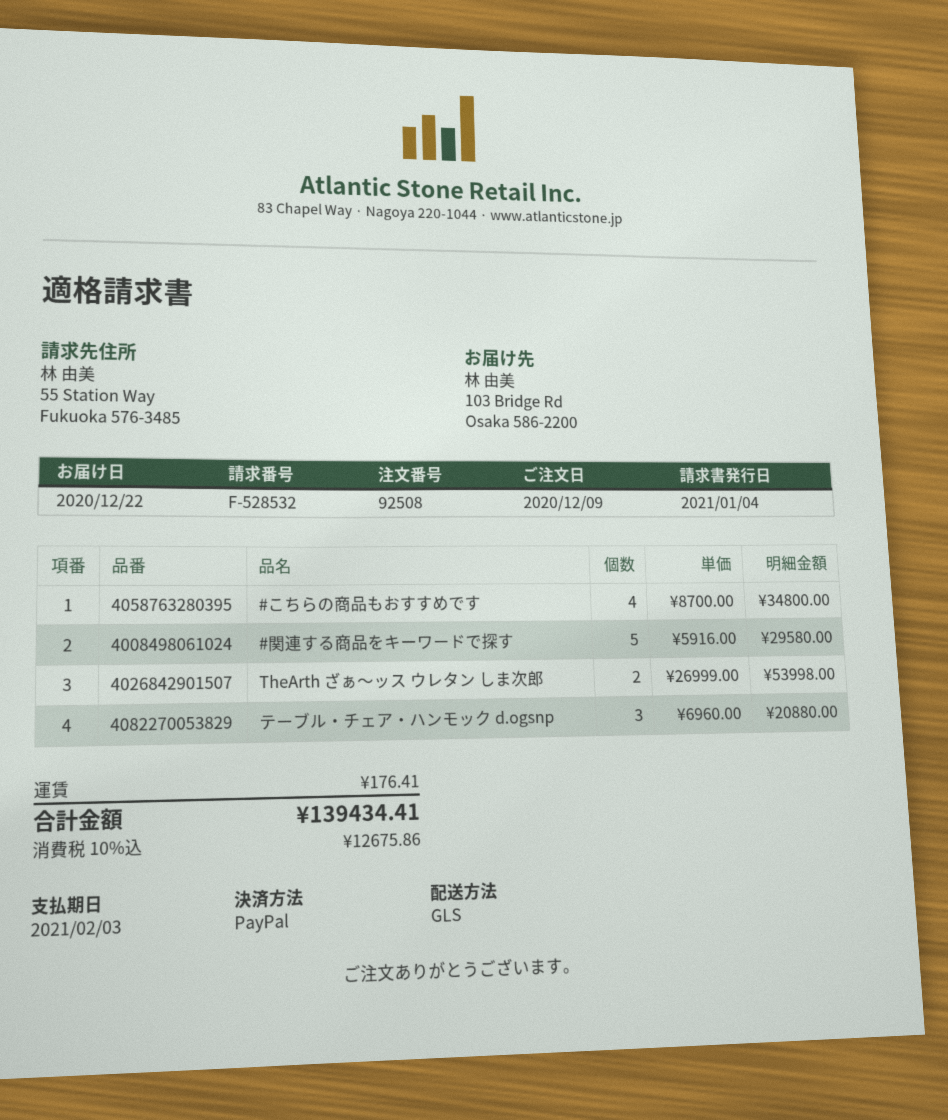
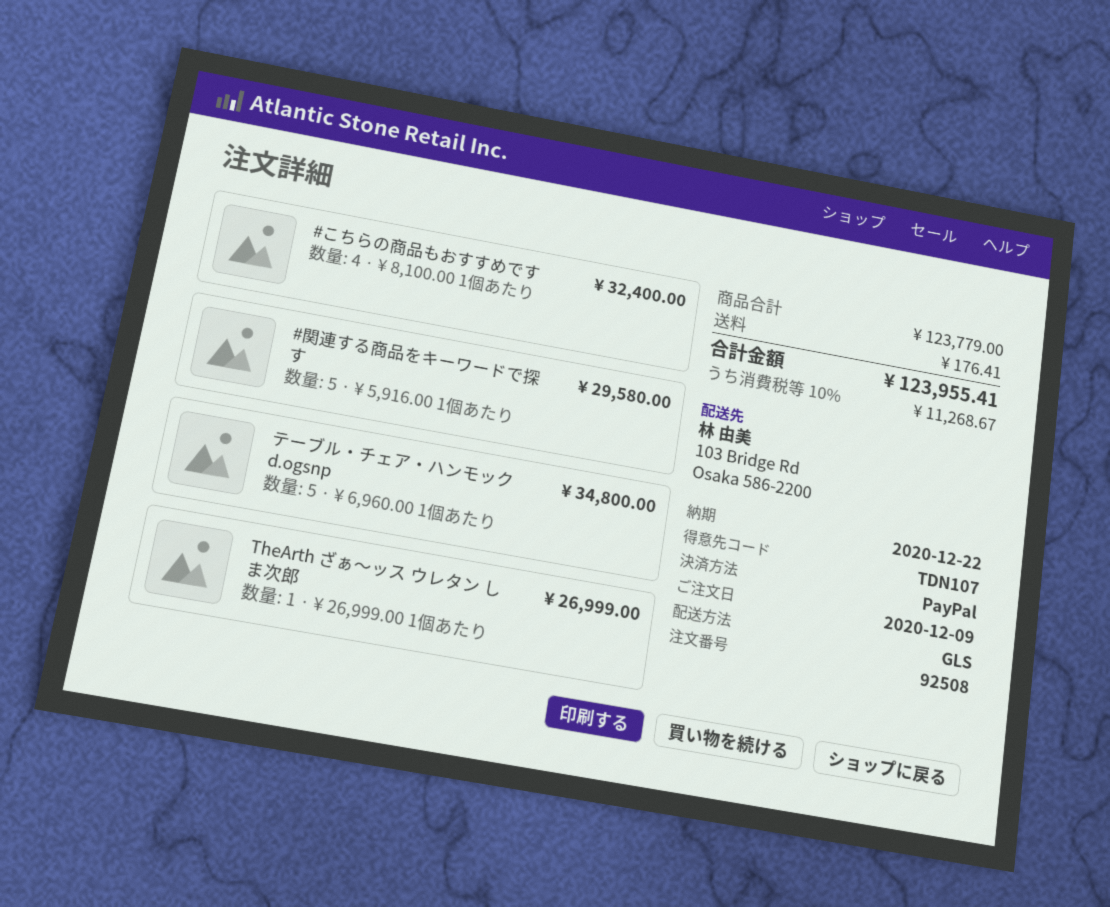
#こちらの商品もおすすめです: 4 x 8700.00 = 34800.00 -> 4 x 8100.00 = 32400.00
TheArth ざぁ〜ッス ウレタン しま次郎: 2 x 26999.00 = 53998.00 -> 1 x 26999.00 = 26999.00
テーブル・チェア・ハンモック d.ogsnp: 3 x 6960.00 = 20880.00 -> 5 x 6960.00 = 34800.00
tax: 10% = 12675.86 -> 10% = 11268.67
total: 139434.41 -> 123955.41

